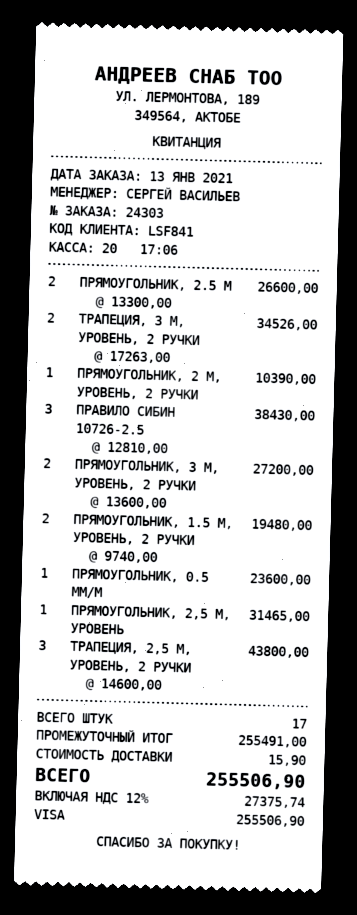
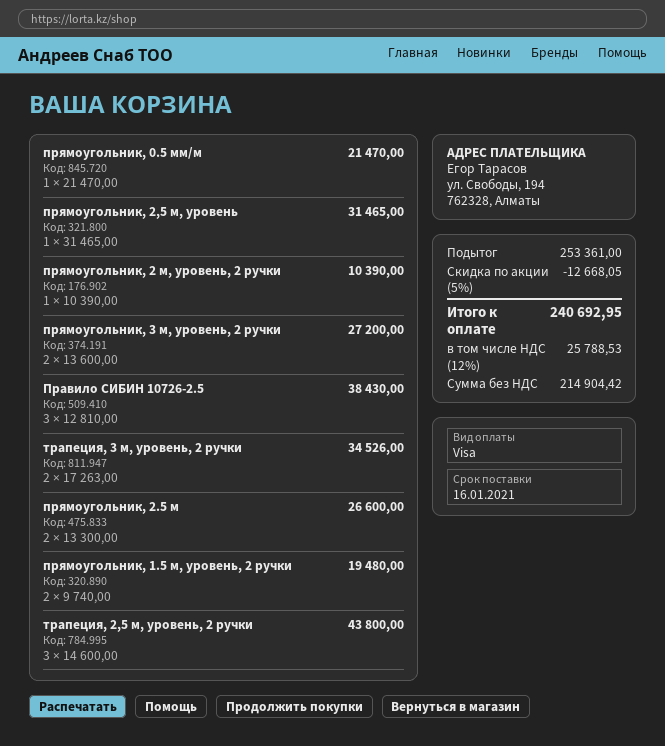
ПРЯМОУГОЛЬНИК, 0.5 ММ/М: 1 x 23600.00 = 23600.00 -> 1 x 21470.00 = 21470.00
subtotal: 255491.00 -> 253361.00
discount: none -> 5% = 12668.05
shipping: 15.90 -> none
tax: 12% = 27375.74 -> 12% = 25788.53
total: 255506.90 -> 240692.95

